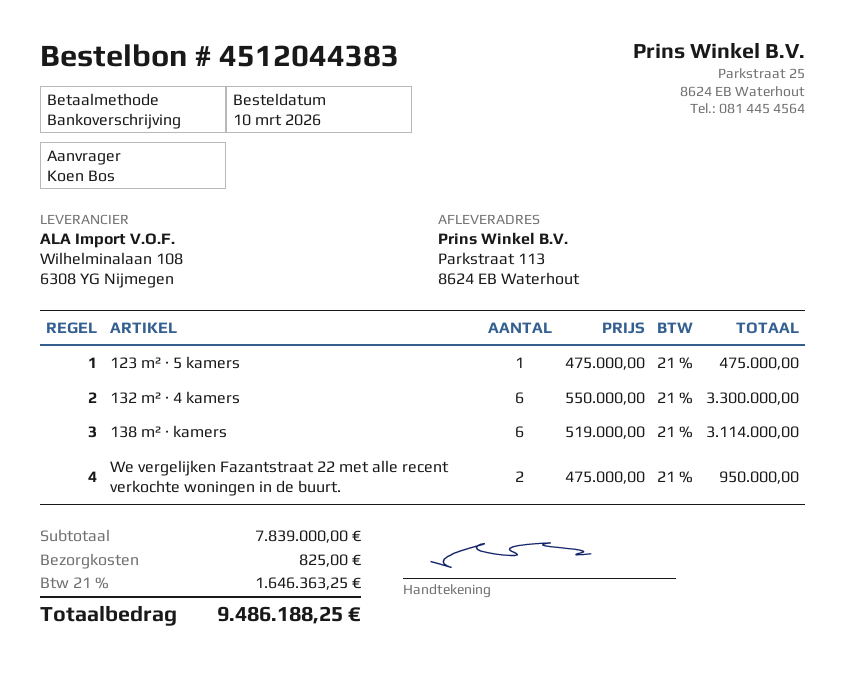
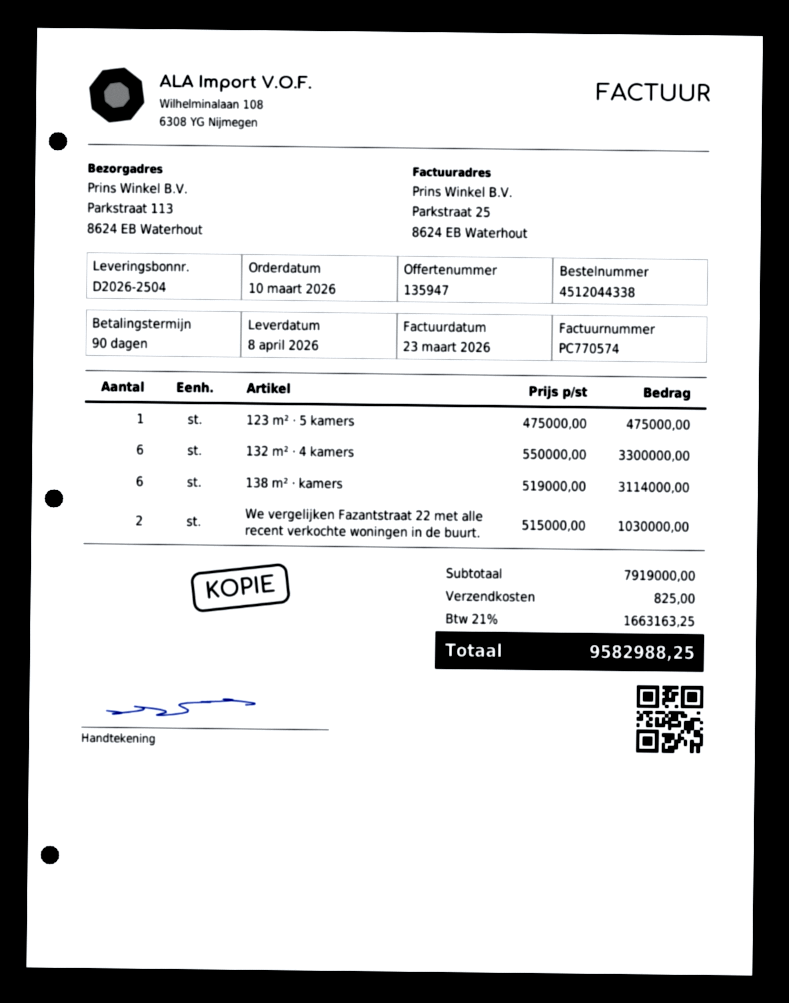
order number: 4512044383 -> 4512044338
We vergelijken Fazantstraat 22 met alle recent verkochte woningen in de buurt.: 2 x 475000.00 = 950000.00 -> 2 x 515000.00 = 1030000.00
subtotal: 7839000.00 -> 7919000.00
tax: 21% = 1646363.25 -> 21% = 1663163.25
total: 9486188.25 -> 9582988.25

